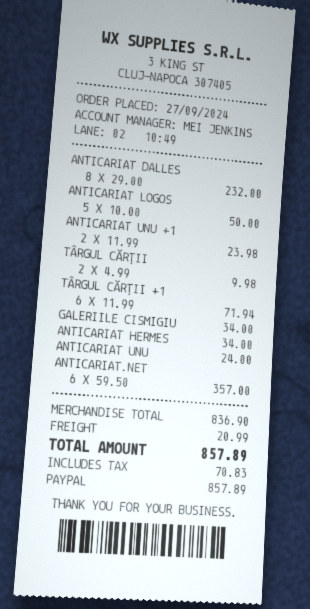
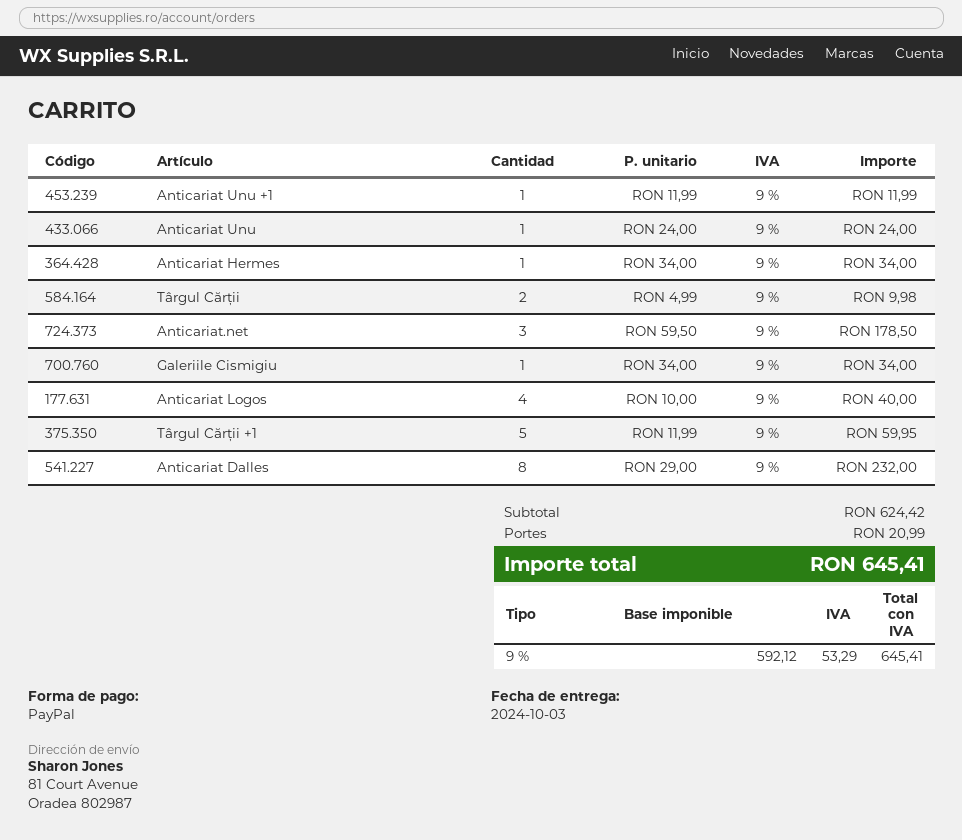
ANTICARIAT LOGOS: 5 x 10.00 = 50.00 -> 4 x 10.00 = 40.00
ANTICARIAT UNU +1: 2 x 11.99 = 23.98 -> 1 x 11.99 = 11.99
TÂRGUL CĂRȚII +1: 6 x 11.99 = 71.94 -> 5 x 11.99 = 59.95
ANTICARIAT.NET: 6 x 59.50 = 357.00 -> 3 x 59.50 = 178.50
subtotal: 836.90 -> 624.42
tax: 70.83 -> 53.29
total: 857.89 -> 645.41

